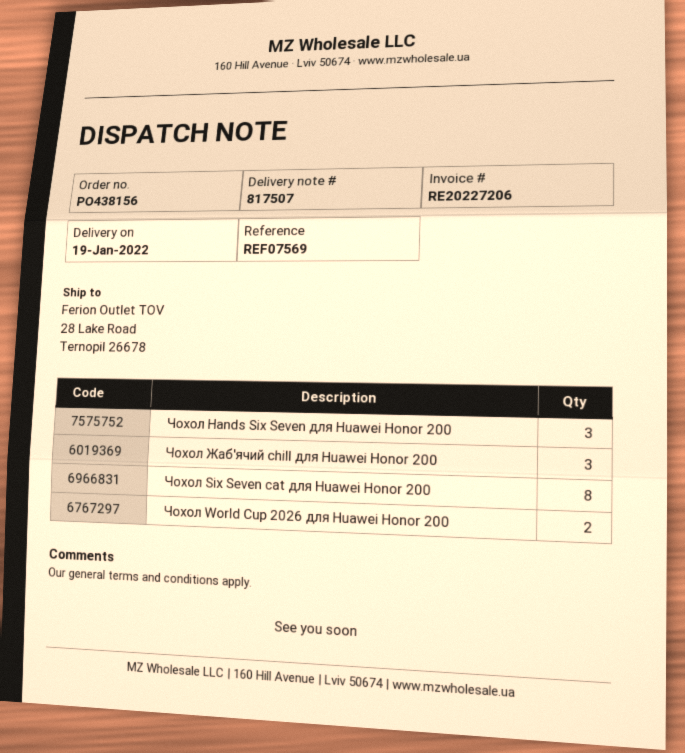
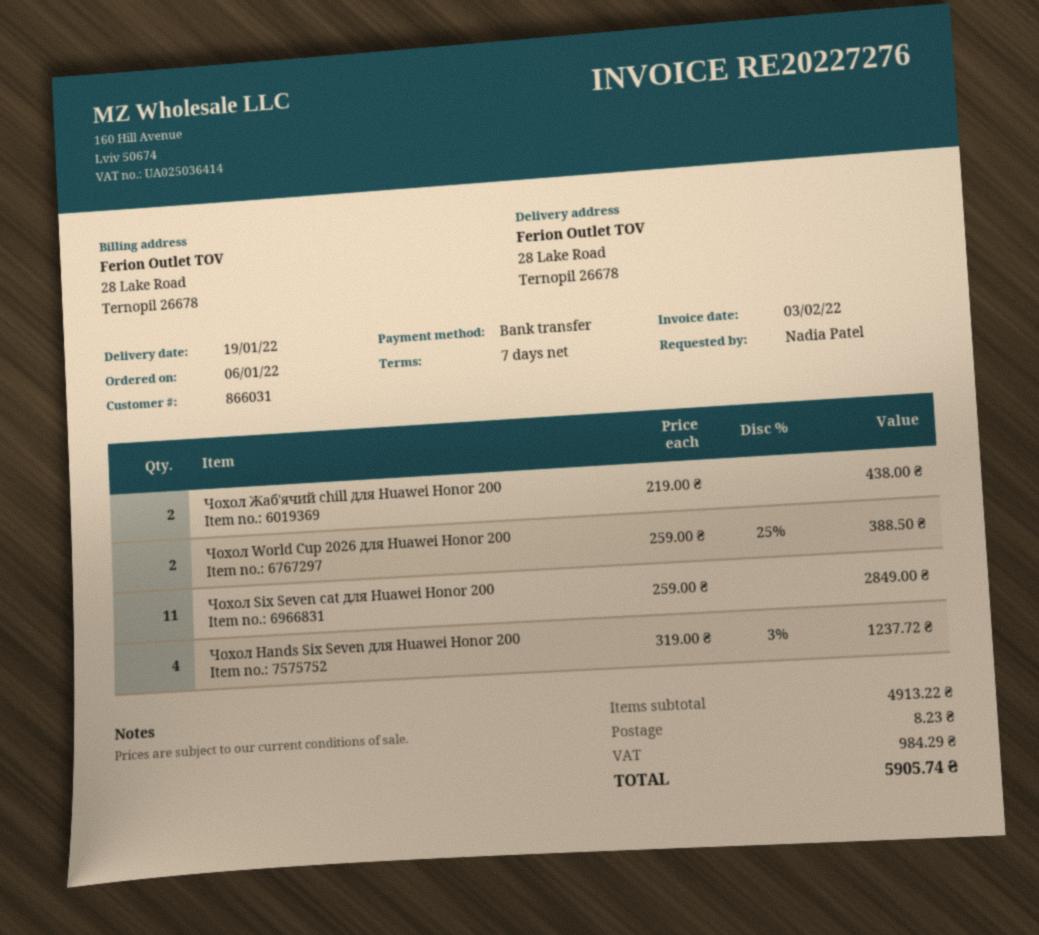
invoice number: RE20227206 -> RE20227276
Чохол Hands Six Seven для Huawei Honor 200: 3 -> 4
Чохол Жаб'ячий chill для Huawei Honor 200: 3 -> 2
Чохол Six Seven cat для Huawei Honor 200: 8 -> 11

